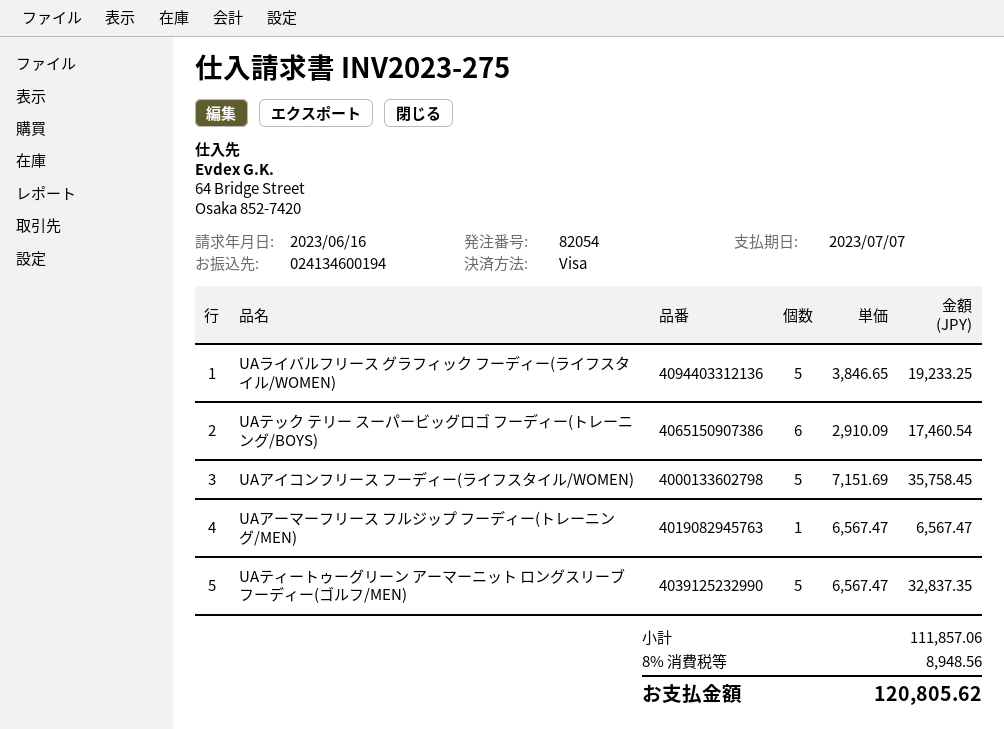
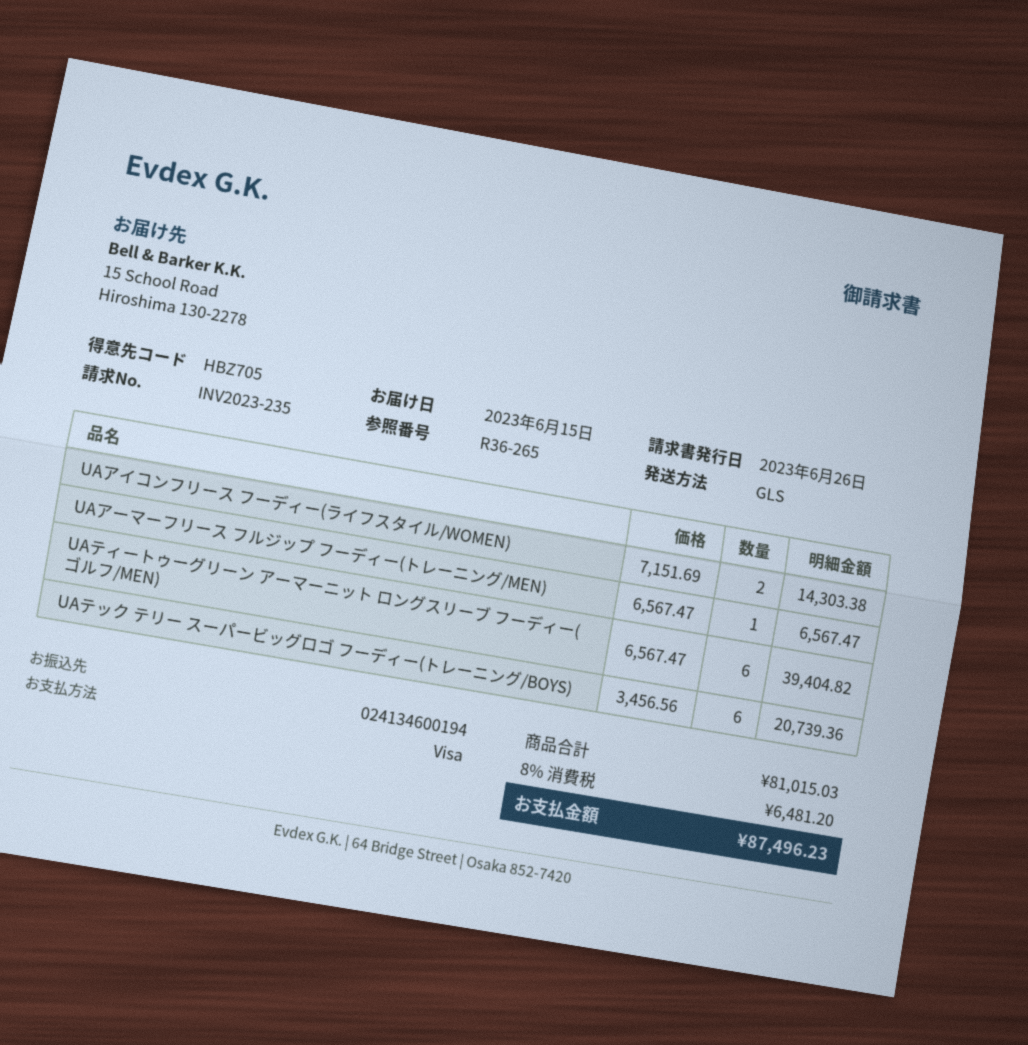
invoice number: INV2023-275 -> INV2023-235
invoice date: 2023-06-16 -> 2023-06-26
UAライバルフリース グラフィック フーディー(ライフスタイル/WOMEN): 5 x 3846.65 = 19233.25 -> none
UAテック テリー スーパービッグロゴ フーディー(トレーニング/BOYS): 6 x 2910.09 = 17460.54 -> 6 x 3456.56 = 20739.36
UAアイコンフリース フーディー(ライフスタイル/WOMEN): 5 x 7151.69 = 35758.45 -> 2 x 7151.69 = 14303.38
UAティートゥーグリーン アーマーニット ロングスリーブ フーディー(ゴルフ/MEN): 5 x 6567.47 = 32837.35 -> 6 x 6567.47 = 39404.82
subtotal: 111857.06 -> 81015.03
tax: 8% = 8948.56 -> 8% = 6481.20
total: 120805.62 -> 87496.23

